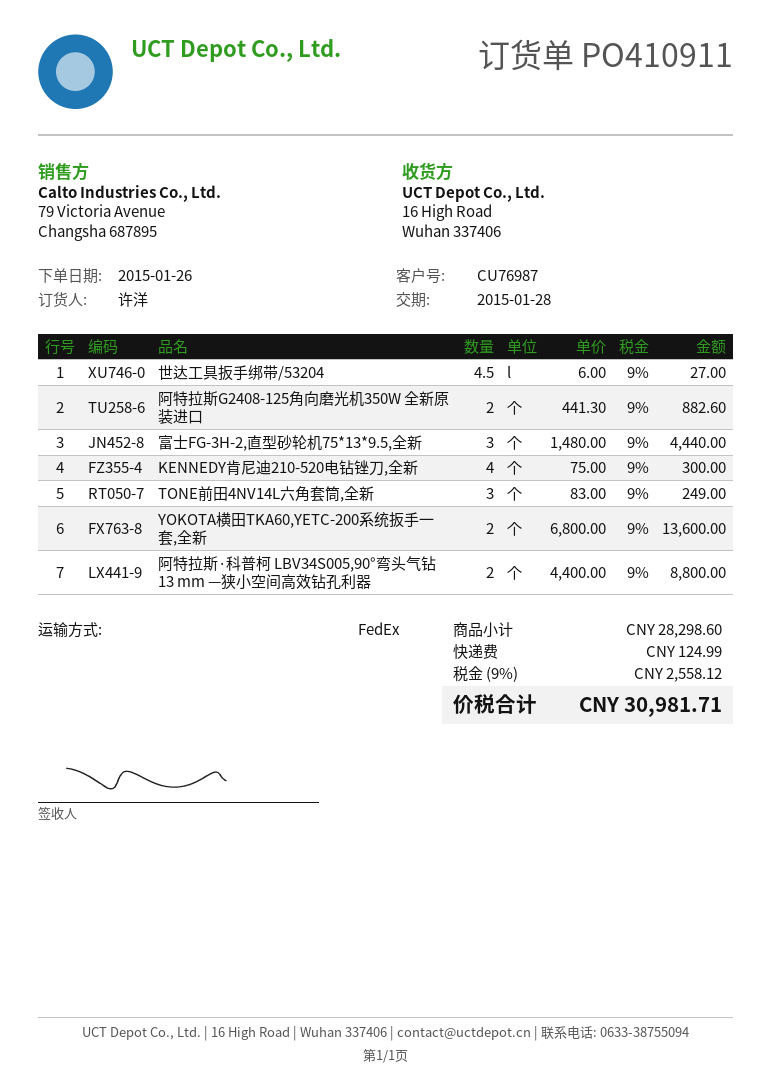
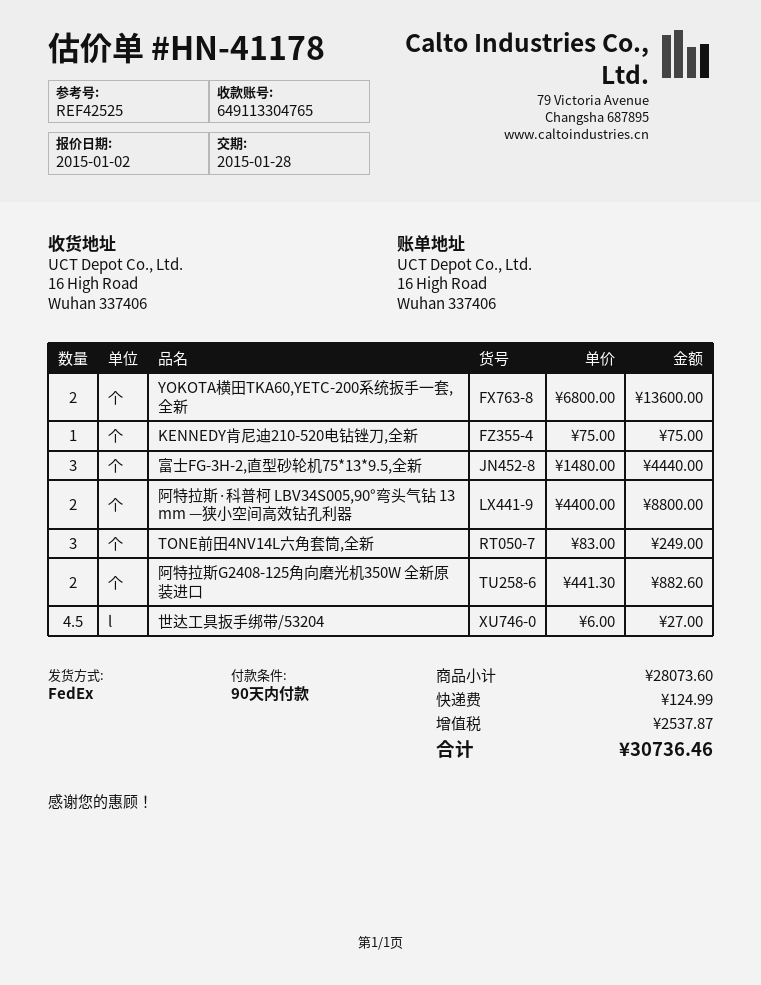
KENNEDY肯尼迪210-520电钻锉刀,全新: 4 x 75.00 = 300.00 -> 1 x 75.00 = 75.00
subtotal: 28298.60 -> 28073.60
tax: 2558.12 -> 2537.87
total: 30981.71 -> 30736.46

